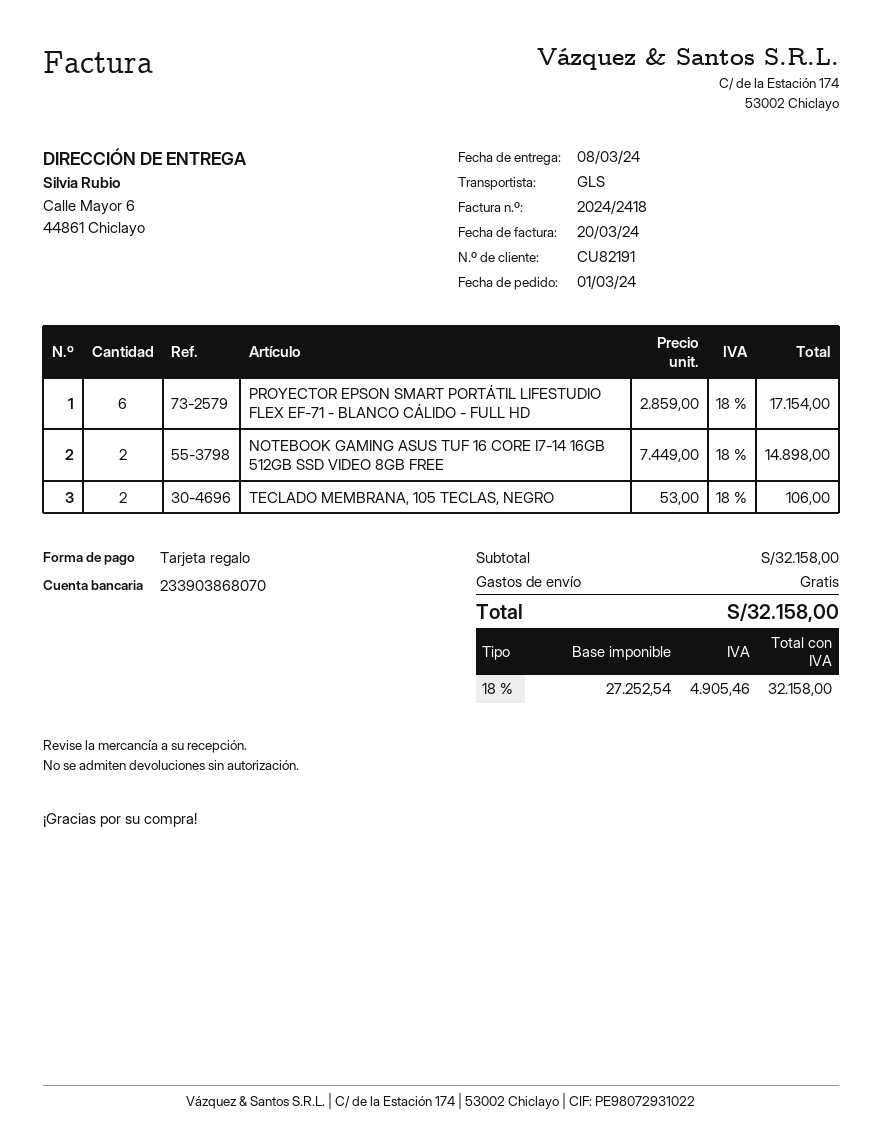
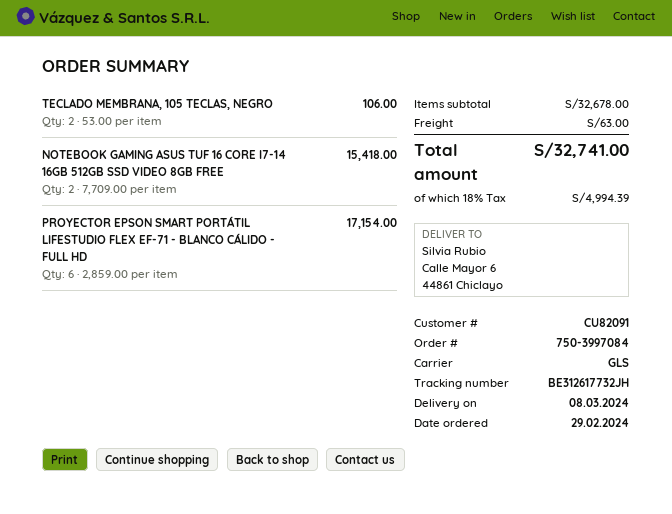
order date: 2024-03-01 -> 2024-02-29
customer number: CU82191 -> CU82091
NOTEBOOK GAMING ASUS TUF 16 CORE I7-14 16GB 512GB SSD VIDEO 8GB FREE: 2 x 7449.00 = 14898.00 -> 2 x 7709.00 = 15418.00
subtotal: 32158.00 -> 32678.00
shipping: 0.00 -> 63.00
tax: 18% = 4905.46 -> 18% = 4994.39
total: 32158.00 -> 32741.00

